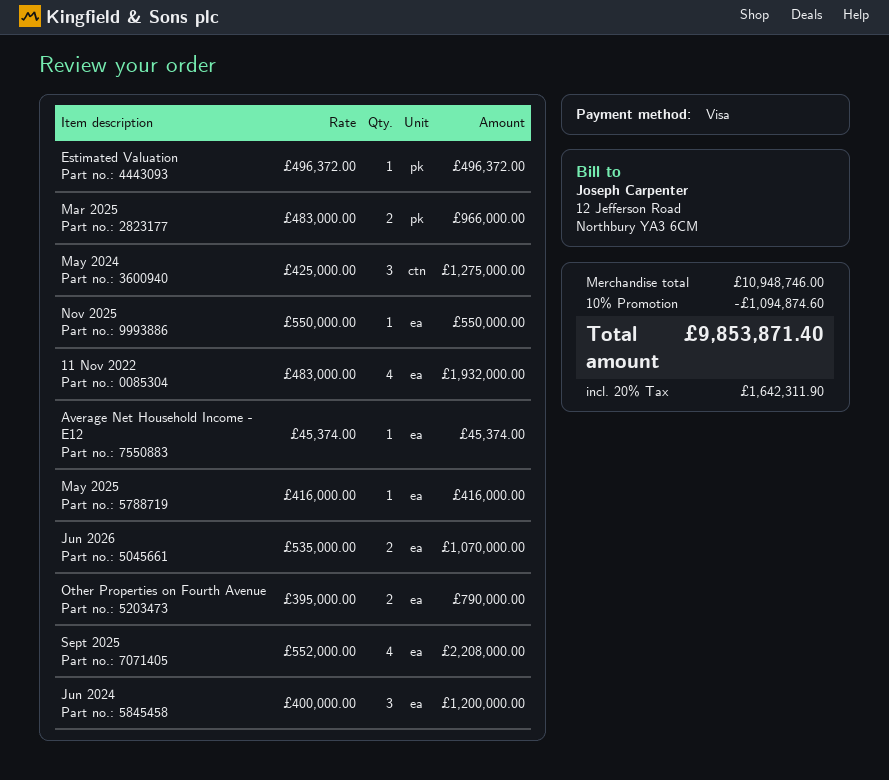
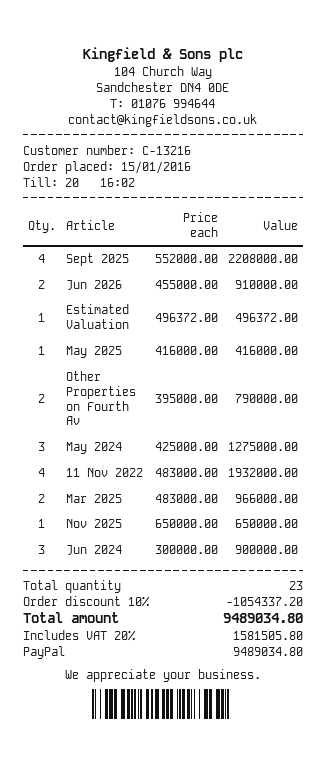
payment method: Visa -> PayPal
Nov 2025: 1 x 550000.00 = 550000.00 -> 1 x 650000.00 = 650000.00
Average Net Household Income - E12: 1 x 45374.00 = 45374.00 -> none
Jun 2026: 2 x 535000.00 = 1070000.00 -> 2 x 455000.00 = 910000.00
Jun 2024: 3 x 400000.00 = 1200000.00 -> 3 x 300000.00 = 900000.00
discount: 10% = 1094874.60 -> 10% = 1054337.20
tax: 20% = 1642311.90 -> 20% = 1581505.80
total: 9853871.40 -> 9489034.80

